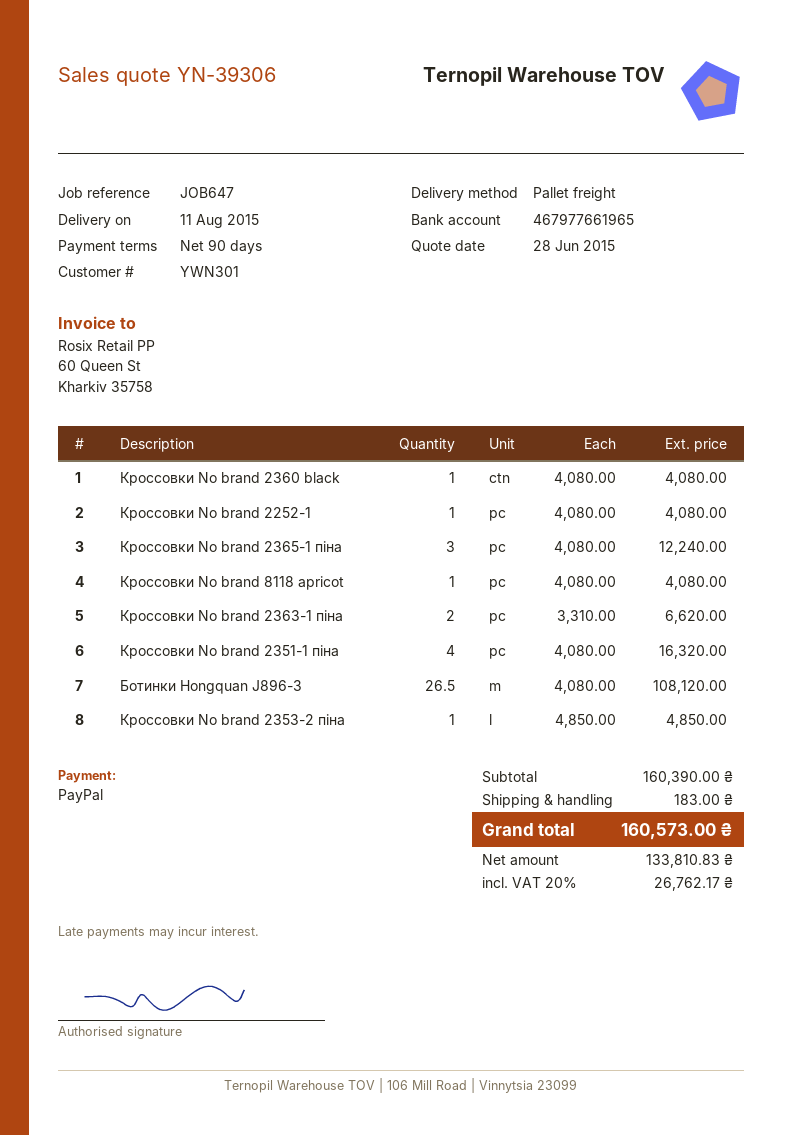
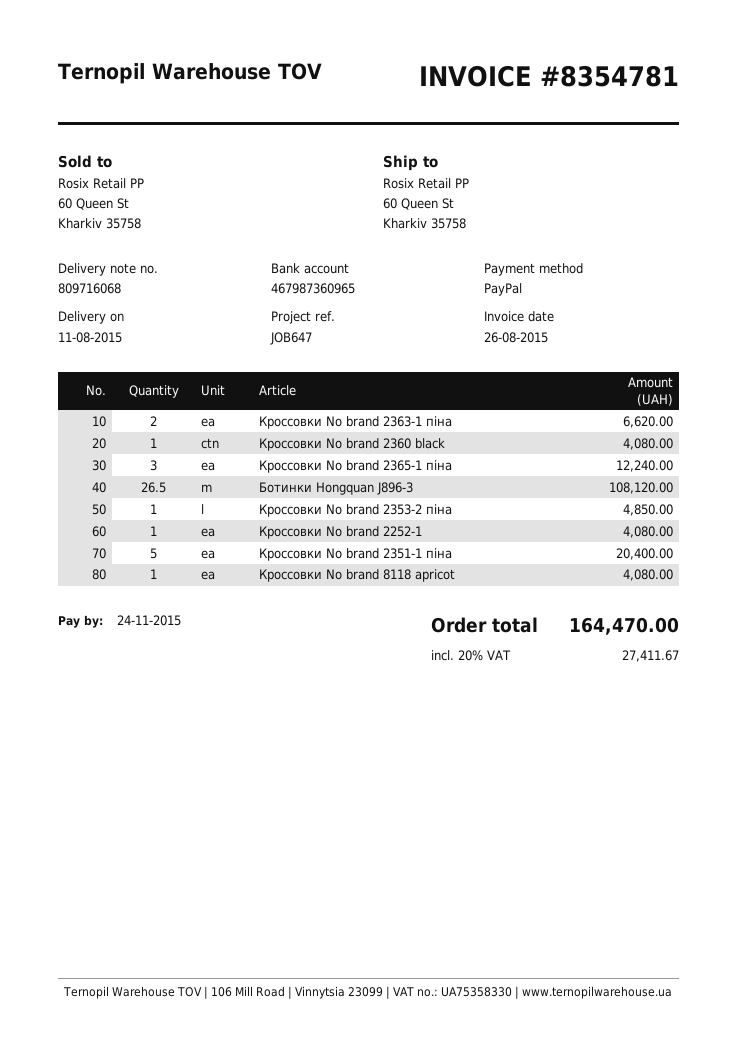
bank account: 467977661965 -> 467987360965
Кроссовки No brand 2351-1 піна: 4 for 16320.00 -> 5 for 20400.00
shipping: 183.00 -> none
tax: 20% = 26762.17 -> 20% = 27411.67
total: 160573.00 -> 164470.00

